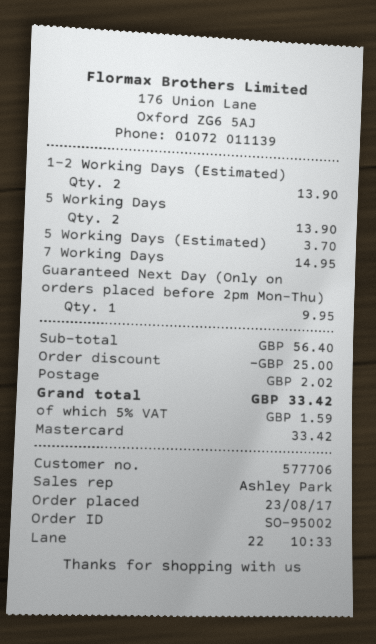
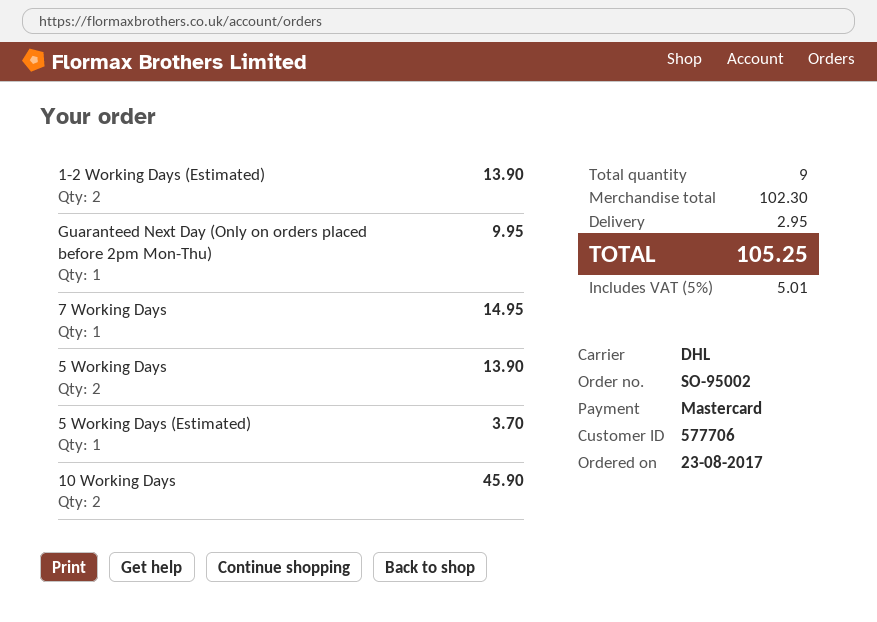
10 Working Days: none -> 2 for 45.90
subtotal: 56.40 -> 102.30
discount: 25.00 -> none
shipping: 2.02 -> 2.95
tax: 5% = 1.59 -> 5% = 5.01
total: 33.42 -> 105.25

